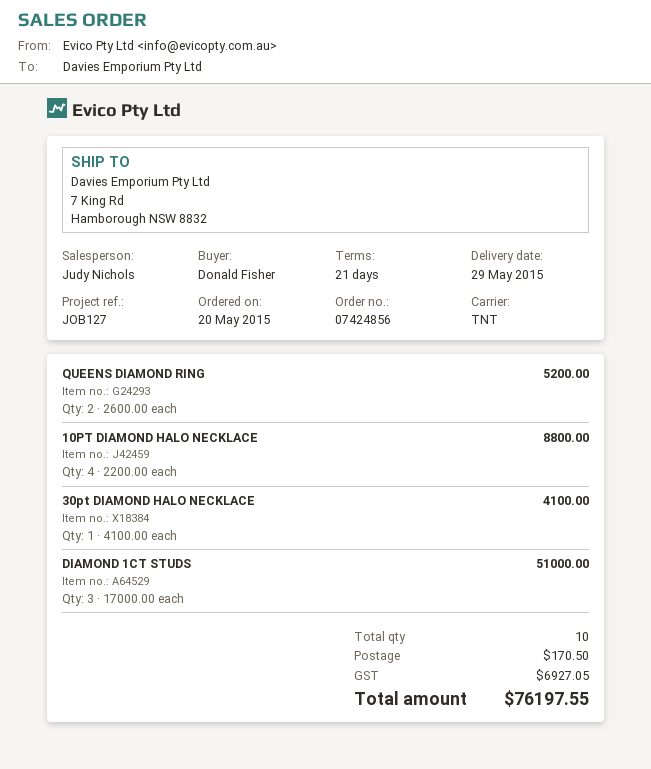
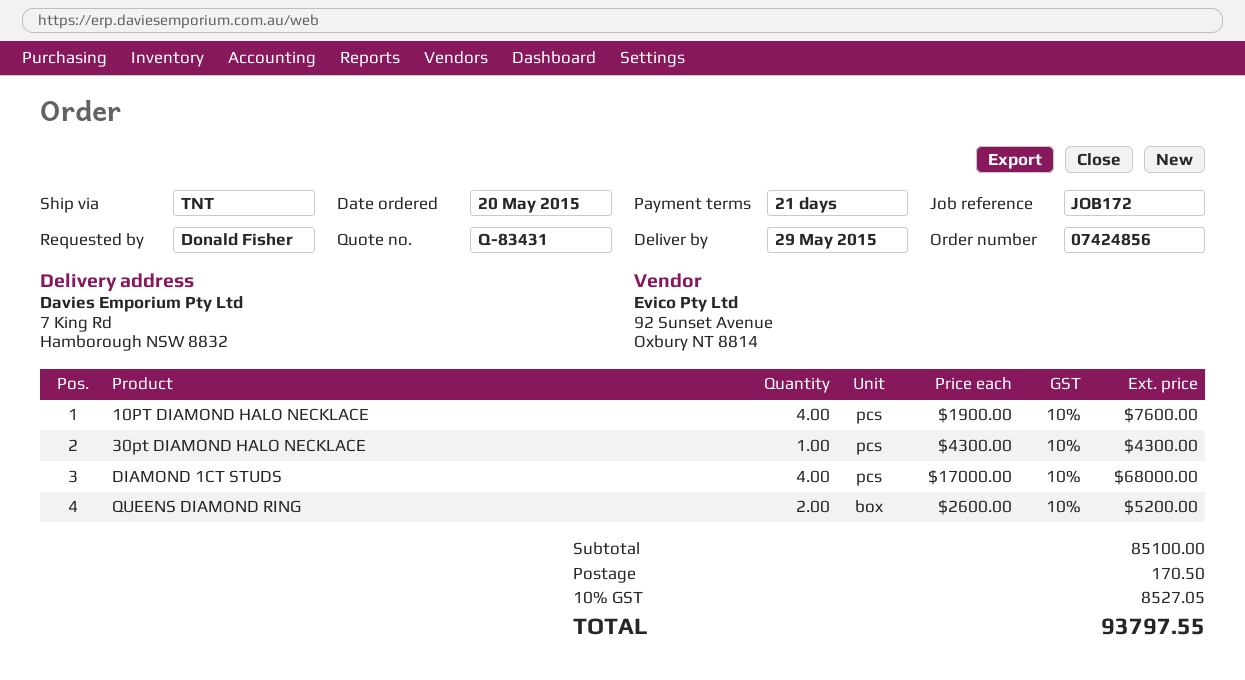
reference: JOB127 -> JOB172
10PT DIAMOND HALO NECKLACE: 4 x 2200.00 = 8800.00 -> 4 x 1900.00 = 7600.00
30pt DIAMOND HALO NECKLACE: 1 x 4100.00 = 4100.00 -> 1 x 4300.00 = 4300.00
DIAMOND 1CT STUDS: 3 x 17000.00 = 51000.00 -> 4 x 17000.00 = 68000.00
tax: 6927.05 -> 8527.05
total: 76197.55 -> 93797.55

